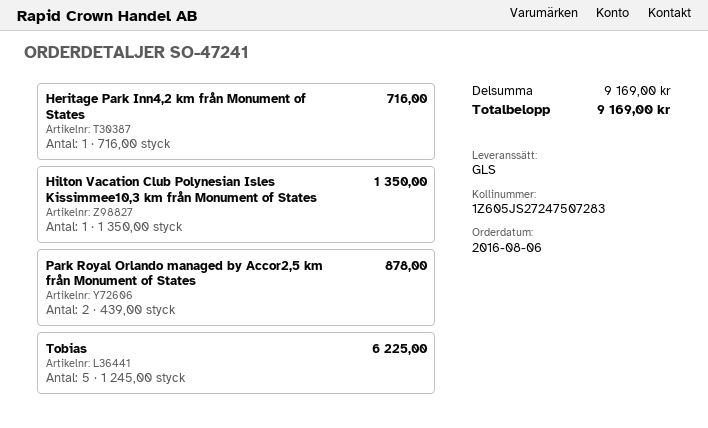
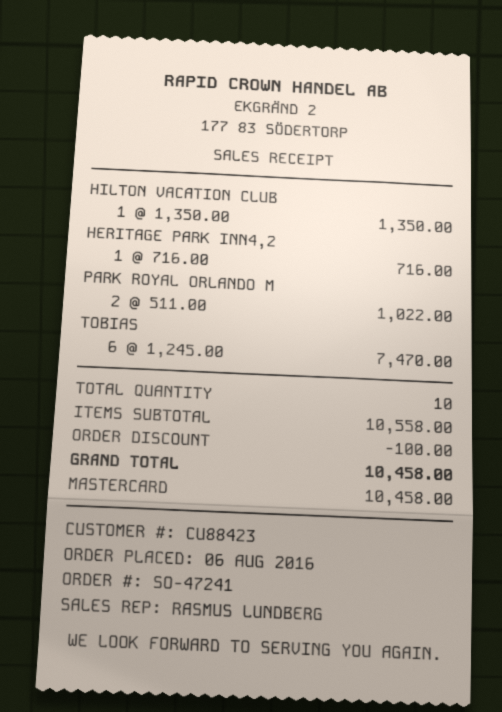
Park Royal Orlando managed by Accor2,5 km från Monument of States: 2 x 439.00 = 878.00 -> 2 x 511.00 = 1022.00
Tobias: 5 x 1245.00 = 6225.00 -> 6 x 1245.00 = 7470.00
subtotal: 9169.00 -> 10558.00
discount: none -> 100.00
total: 9169.00 -> 10458.00

